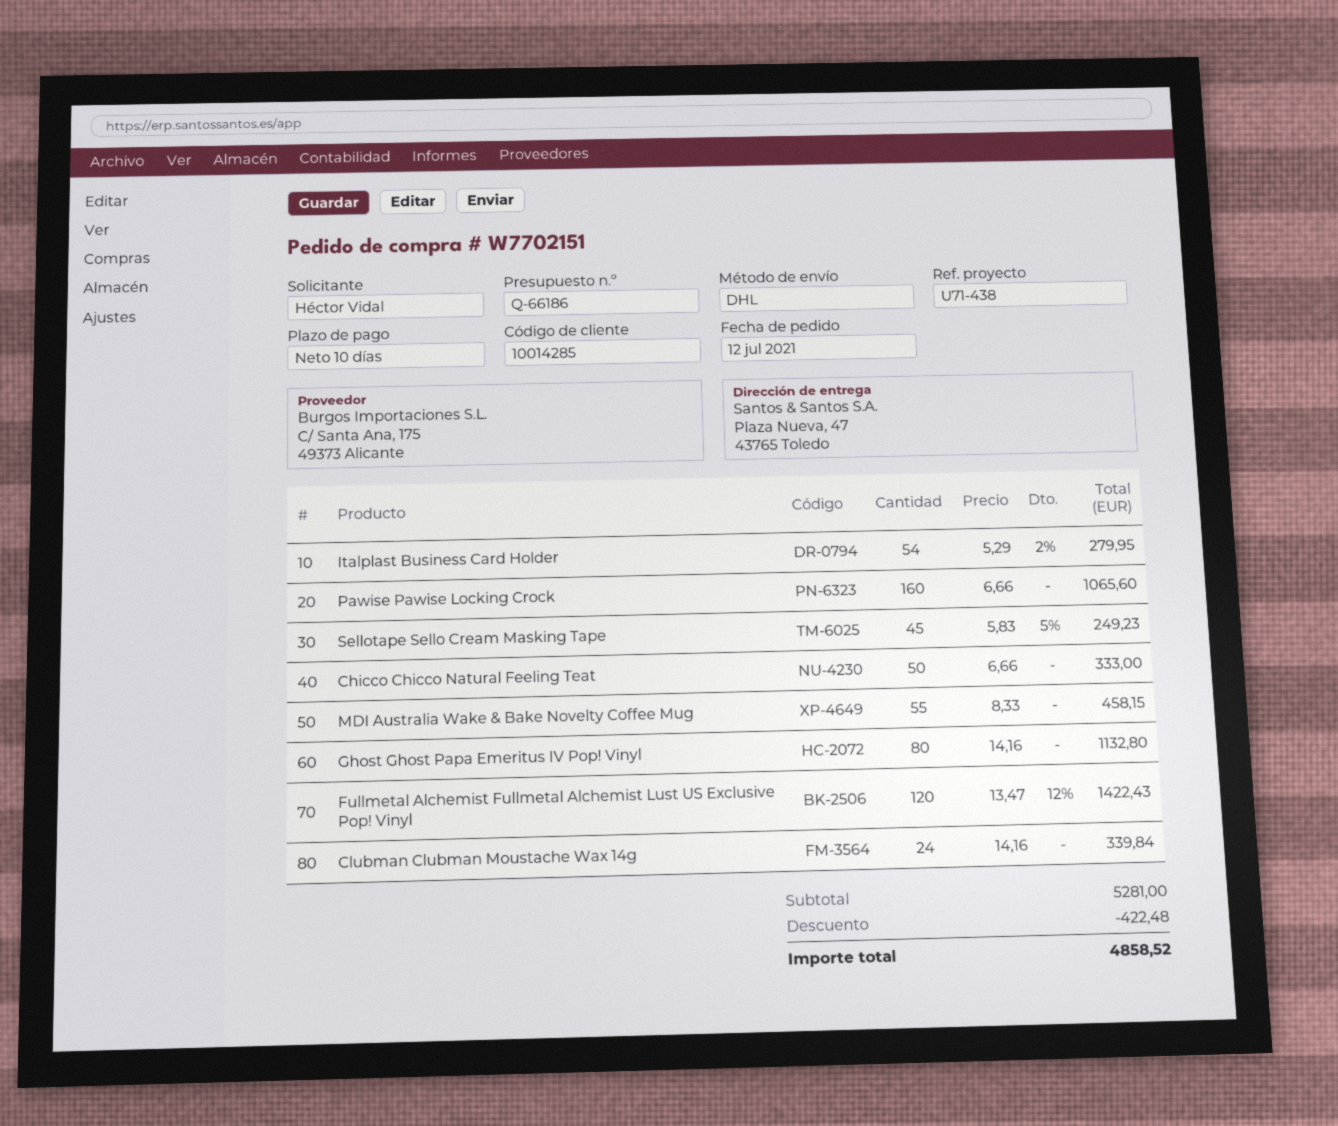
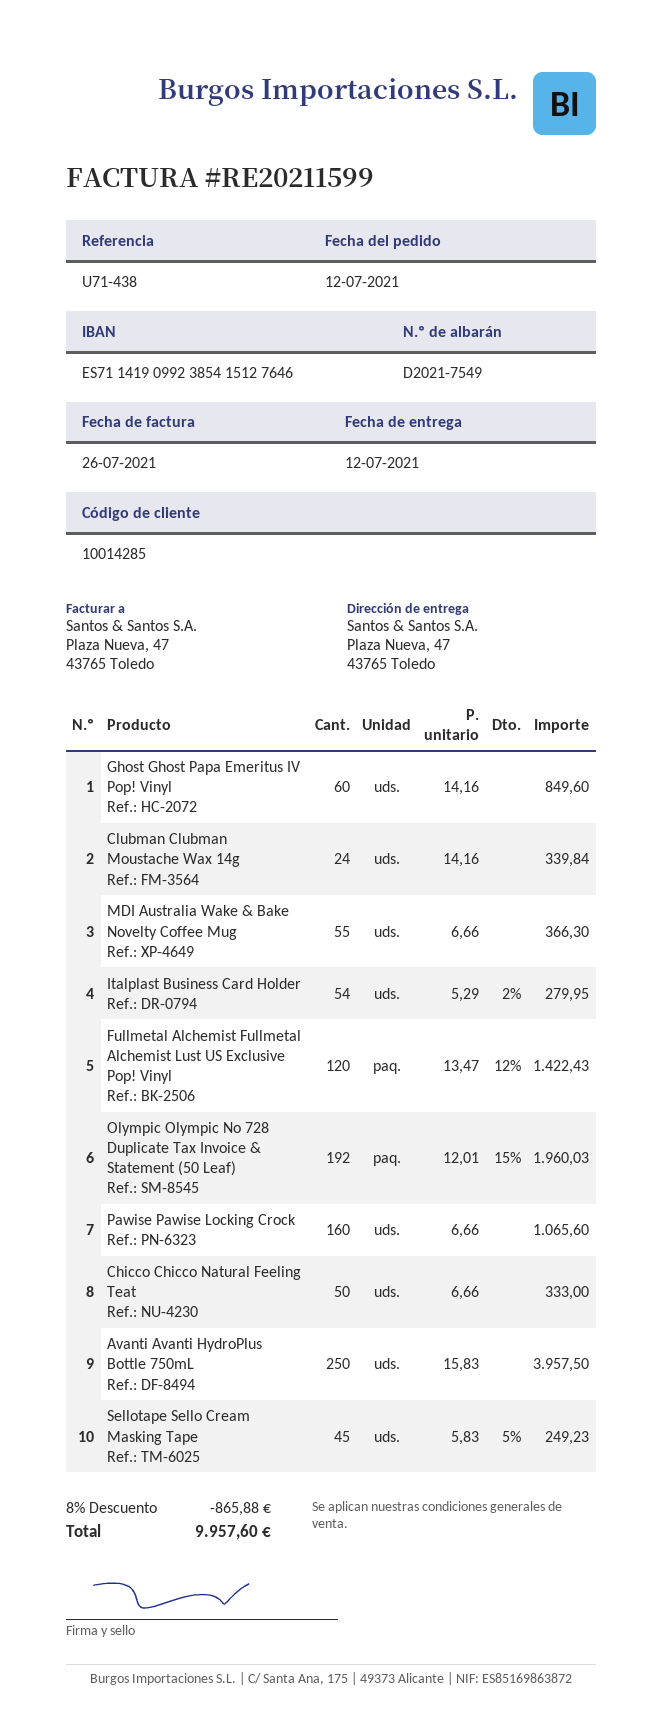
MDI Australia Wake & Bake Novelty Coffee Mug: 55 x 8.33 = 458.15 -> 55 x 6.66 = 366.30
Ghost Ghost Papa Emeritus IV Pop! Vinyl: 80 x 14.16 = 1132.80 -> 60 x 14.16 = 849.60
Olympic Olympic No 728 Duplicate Tax Invoice & Statement (50 Leaf): none -> 192 x 12.01 - 15% = 1960.03
Avanti Avanti HydroPlus Bottle 750mL: none -> 250 x 15.83 = 3957.50
discount: 422.48 -> 865.88
total: 4858.52 -> 9957.60

